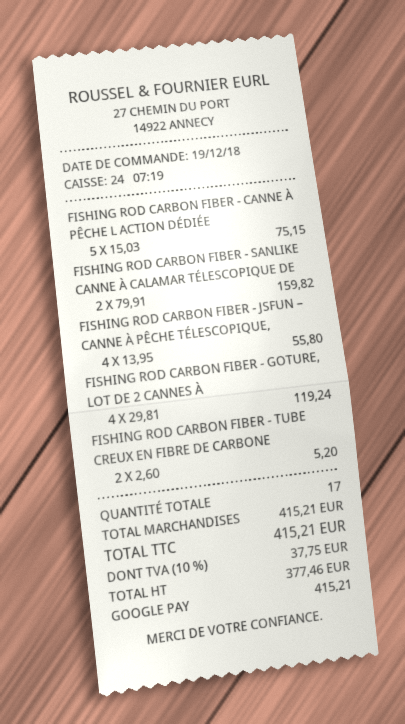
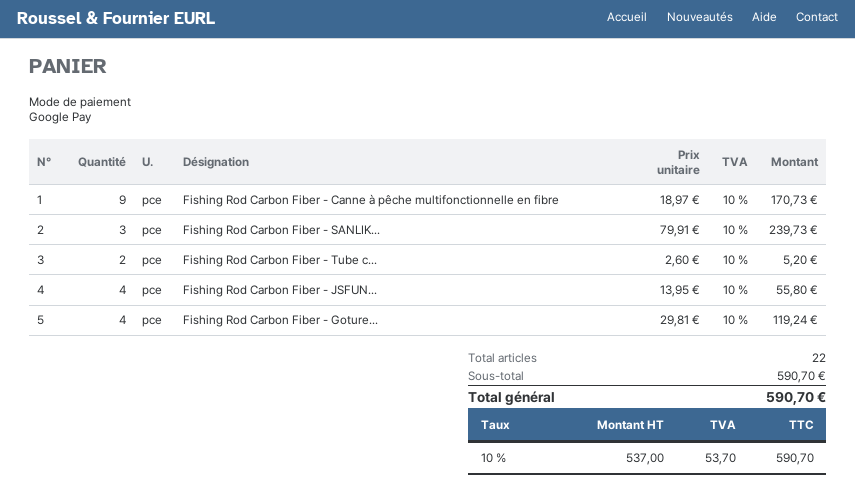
FISHING ROD CARBON FIBER - CANNE À PÊCHE L ACTION DÉDIÉE: 5 x 15.03 = 75.15 -> none
FISHING ROD CARBON FIBER - SANLIKE CANNE À CALAMAR TÉLESCOPIQUE DE: 2 x 79.91 = 159.82 -> 3 x 79.91 = 239.73
Fishing Rod Carbon Fiber - Canne à pêche multifonctionnelle en fibre: none -> 9 x 18.97 = 170.73
total quantity: 17 -> 22
subtotal: 415.21 -> 590.70
net: 377.46 -> 537.00
tax: 10% = 37.75 -> 10% = 53.70
total: 415.21 -> 590.70

